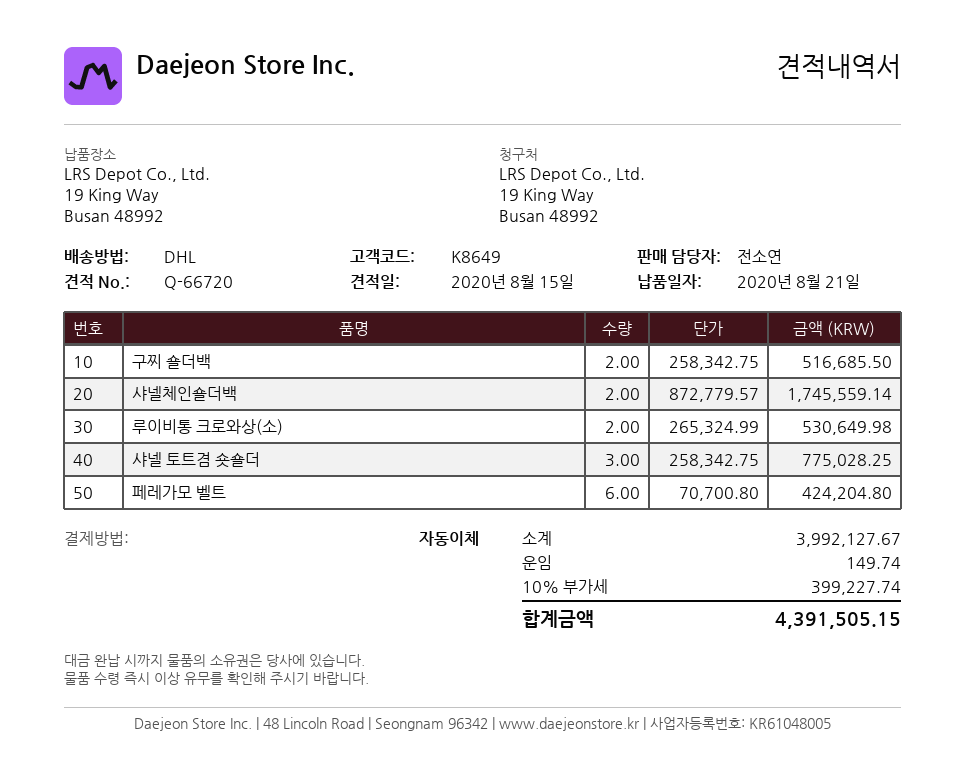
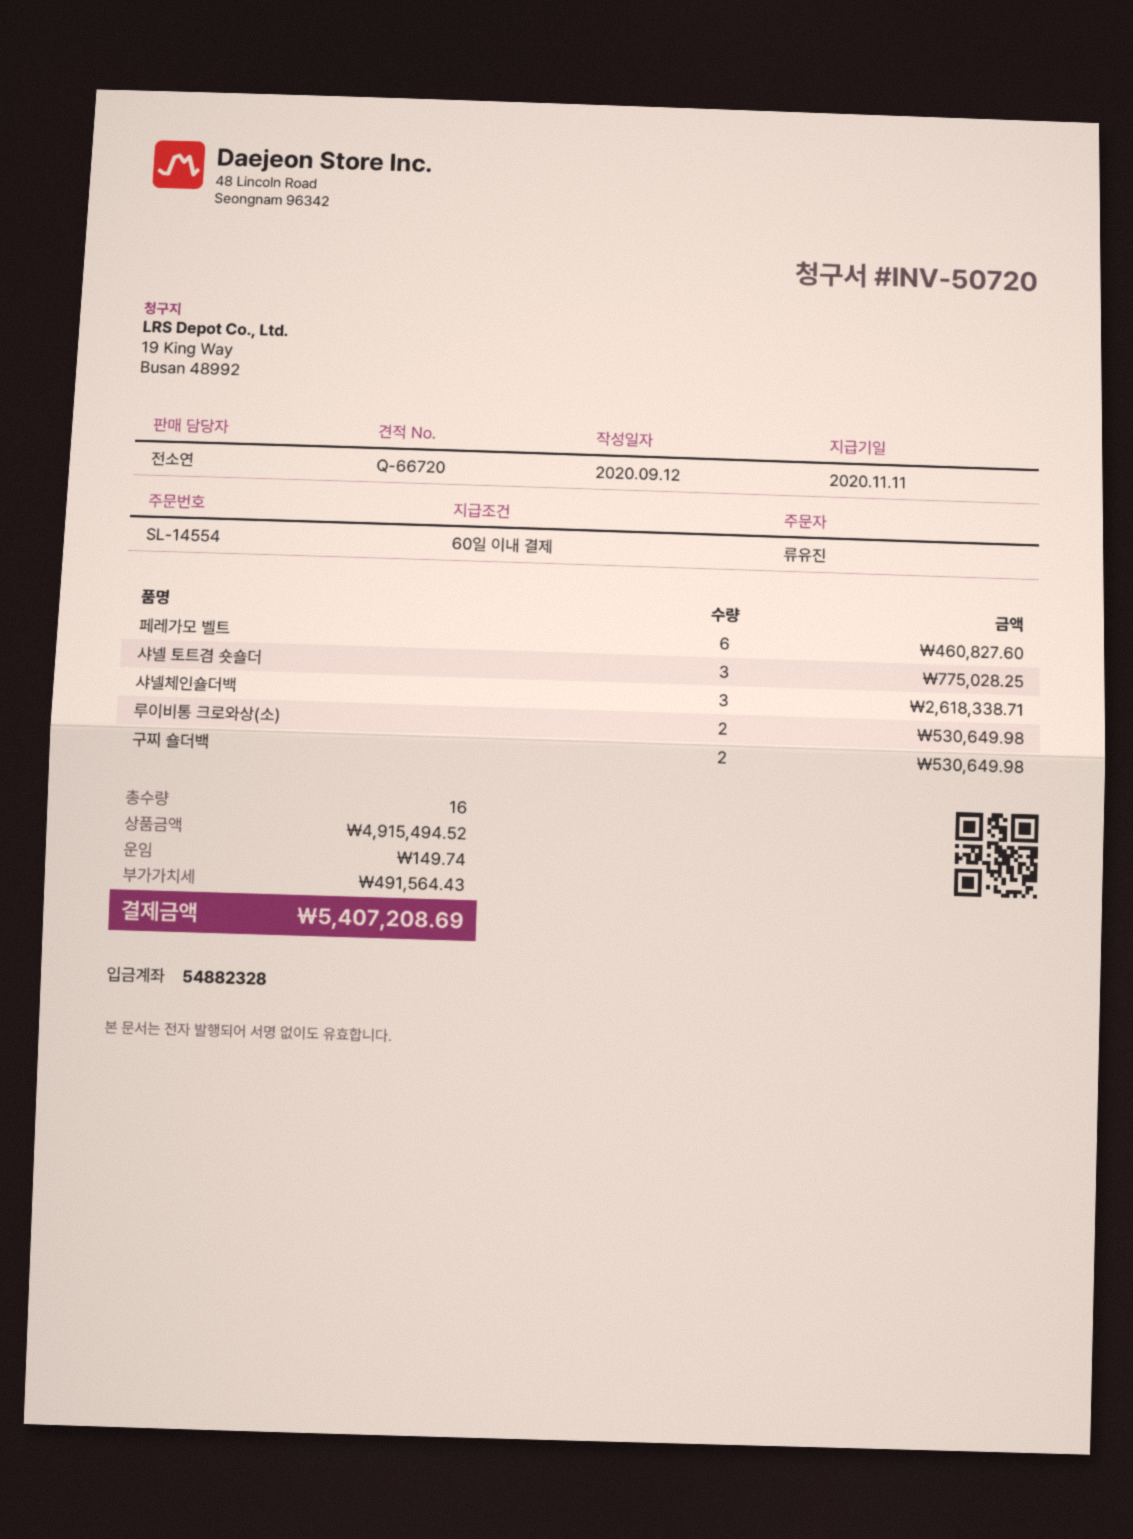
구찌 숄더백: 2 for 516685.50 -> 2 for 530649.98
샤넬체인숄더백: 2 for 1745559.14 -> 3 for 2618338.71
페레가모 벨트: 6 for 424204.80 -> 6 for 460827.60
subtotal: 3992127.67 -> 4915494.52
tax: 399227.74 -> 491564.43
total: 4391505.15 -> 5407208.69

